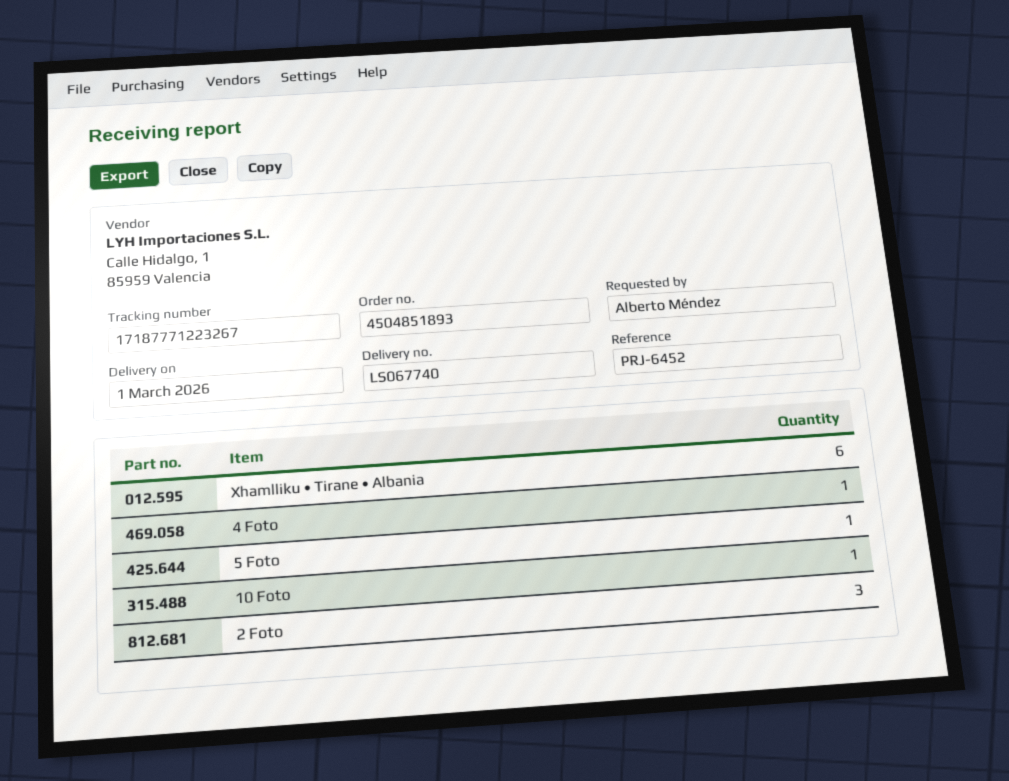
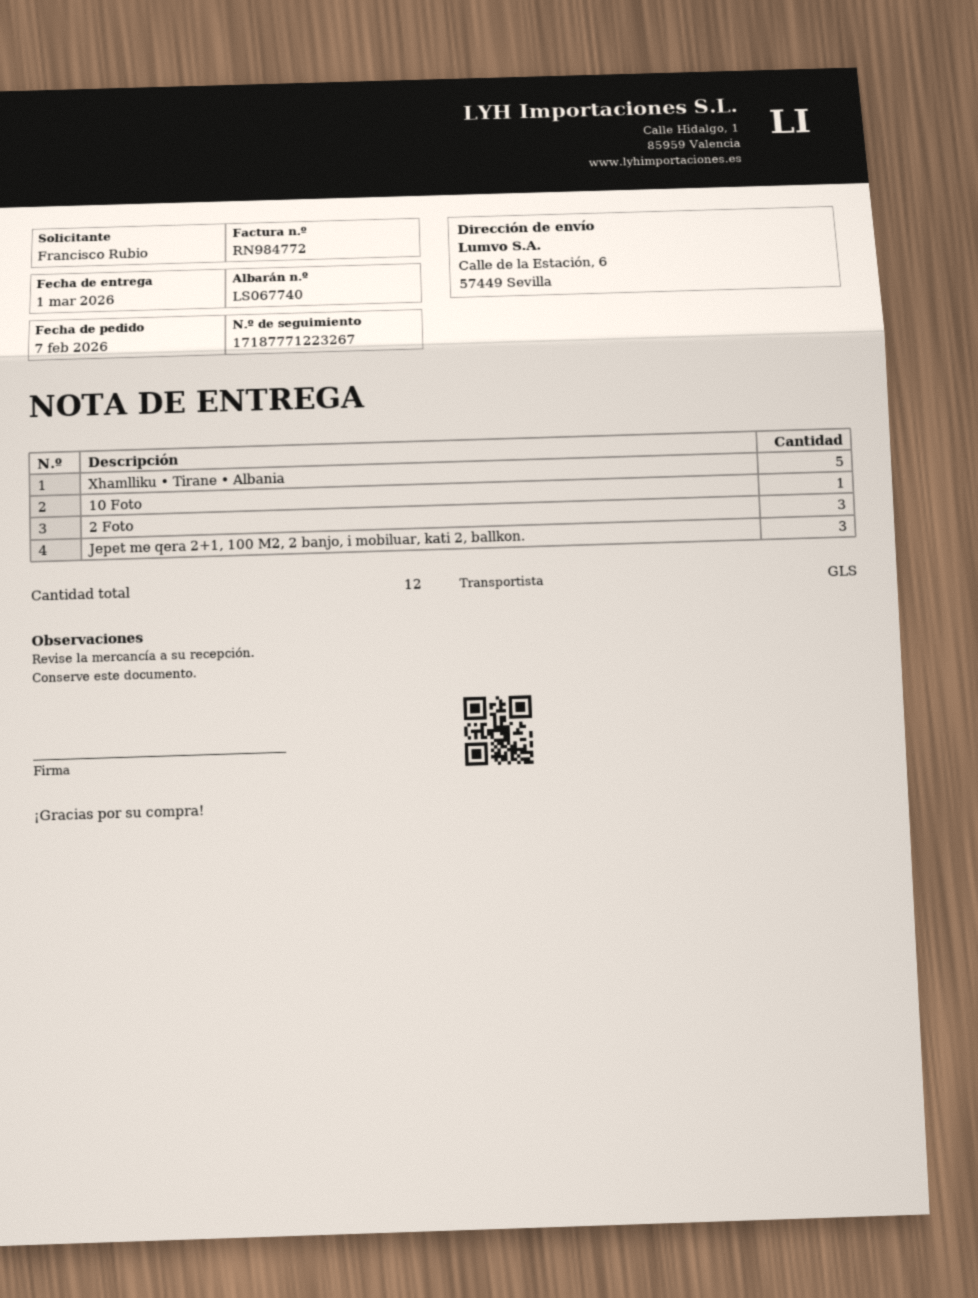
ordered by: Alberto Méndez -> Francisco Rubio
Xhamlliku • Tirane • Albania: 6 -> 5
4 Foto: 1 -> none
5 Foto: 1 -> none
Jepet me qera 2+1, 100 M2, 2 banjo, i mobiluar, kati 2, ballkon.: none -> 3

